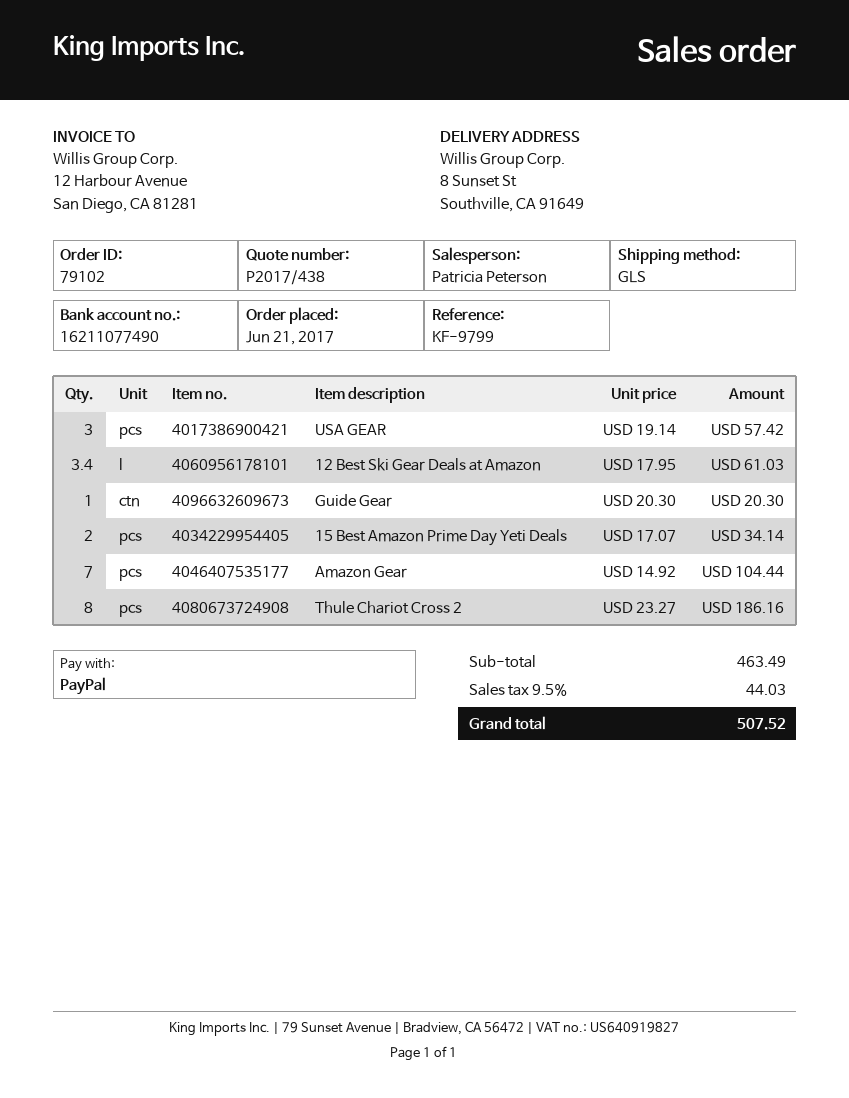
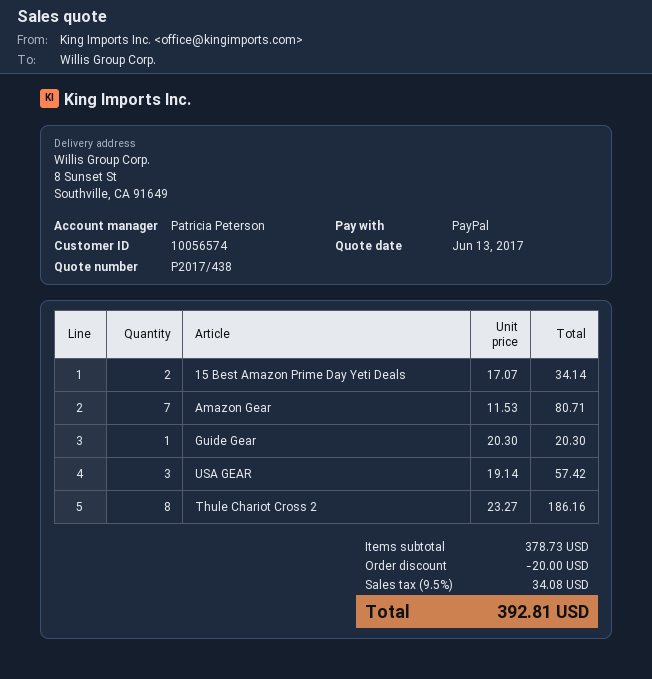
12 Best Ski Gear Deals at Amazon: 3.4 x 17.95 = 61.03 -> none
Amazon Gear: 7 x 14.92 = 104.44 -> 7 x 11.53 = 80.71
subtotal: 463.49 -> 378.73
discount: none -> 20.00
tax: 9.5% = 44.03 -> 9.5% = 34.08
total: 507.52 -> 392.81

